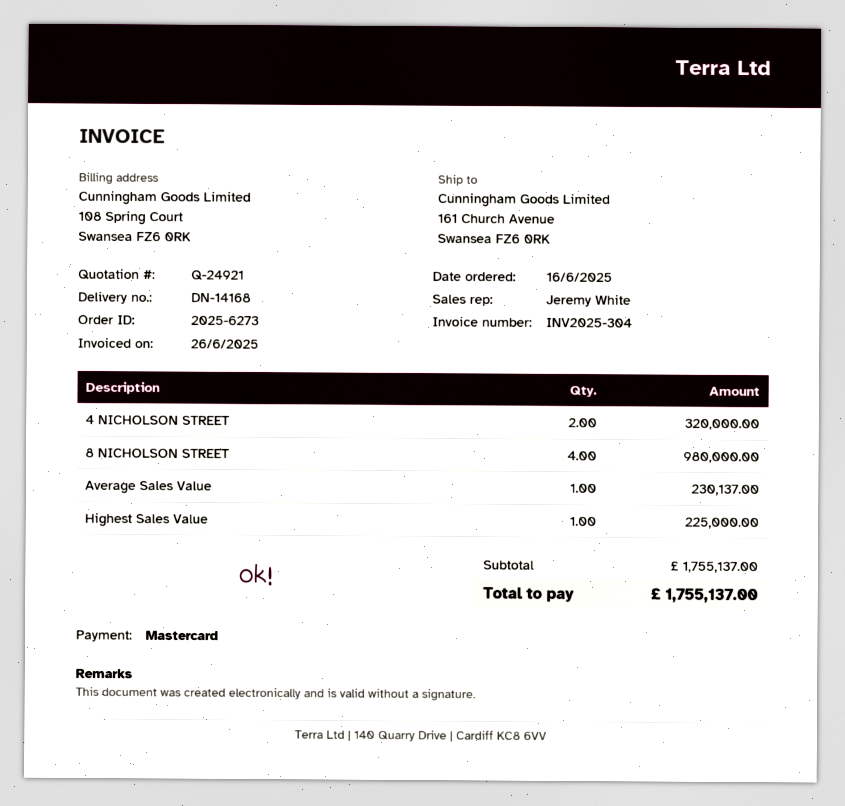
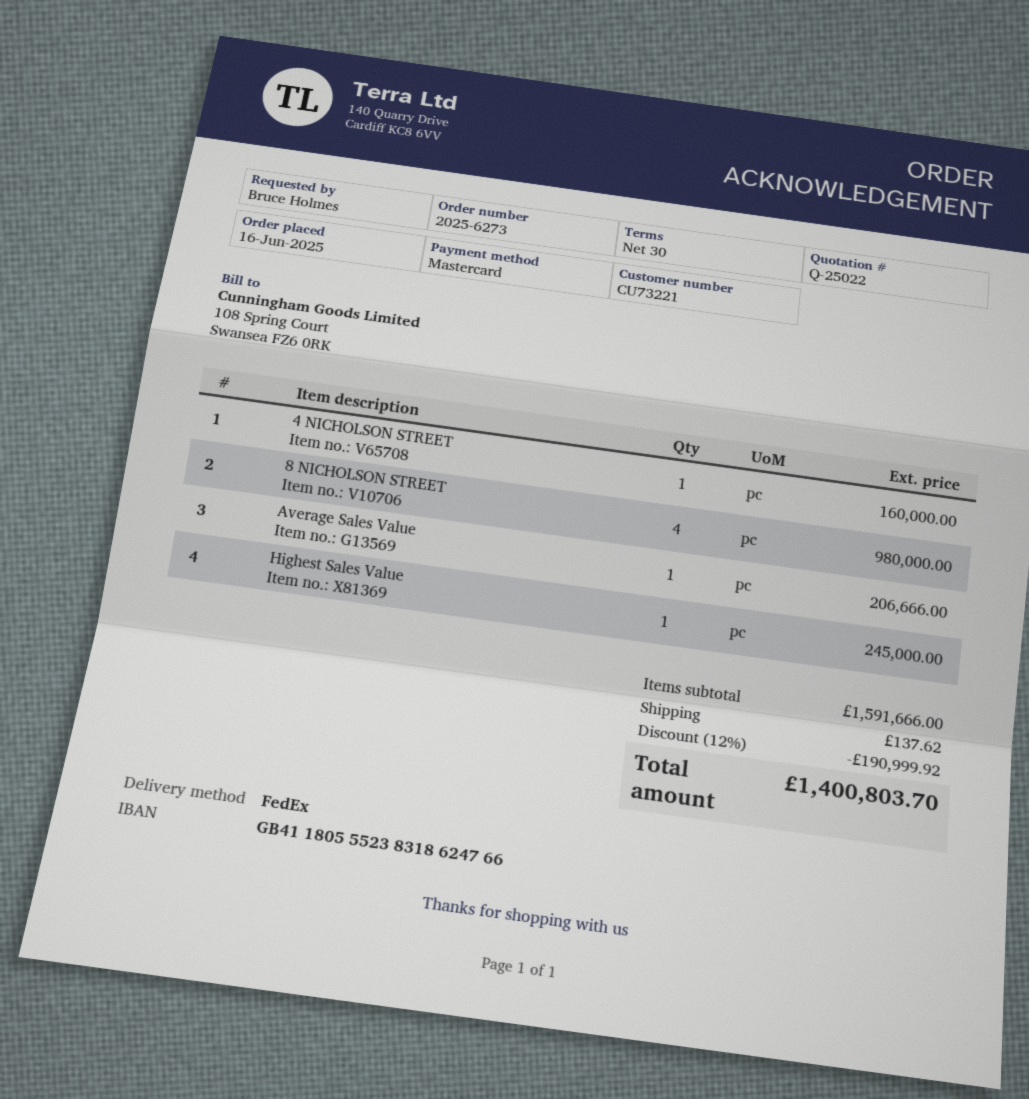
quote number: Q-24921 -> Q-25022
4 NICHOLSON STREET: 2 for 320000.00 -> 1 for 160000.00
Average Sales Value: 1 for 230137.00 -> 1 for 206666.00
Highest Sales Value: 1 for 225000.00 -> 1 for 245000.00
subtotal: 1755137.00 -> 1591666.00
discount: none -> 12% = 190999.92
shipping: none -> 137.62
total: 1755137.00 -> 1400803.70

